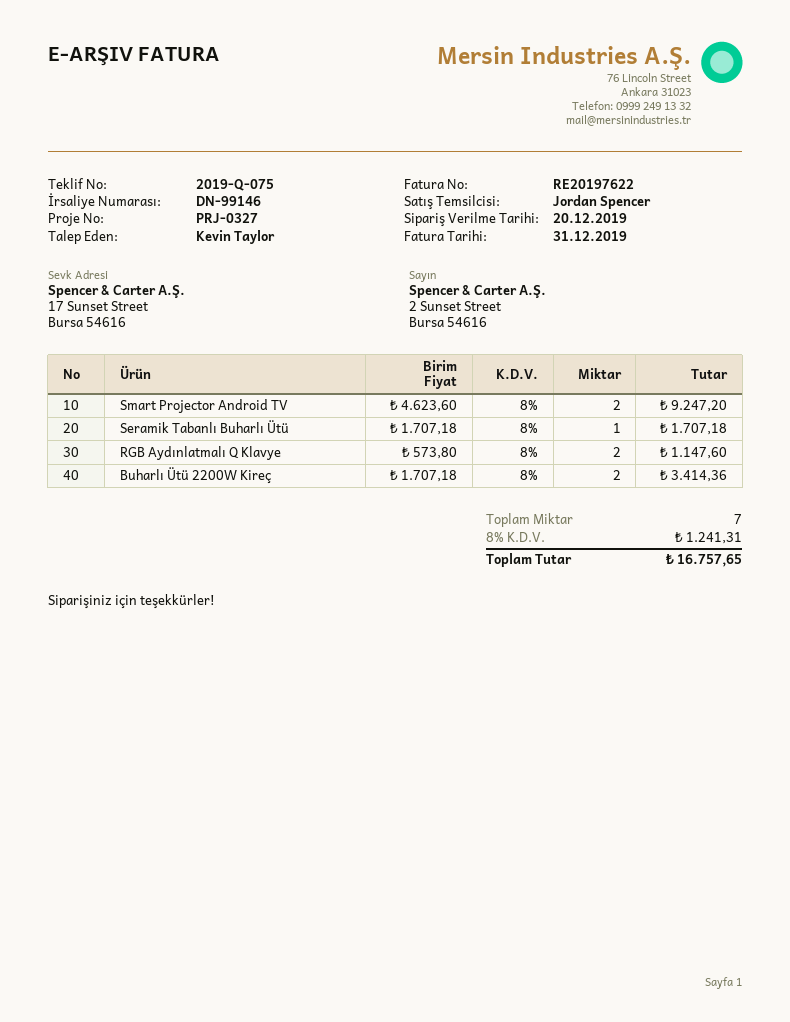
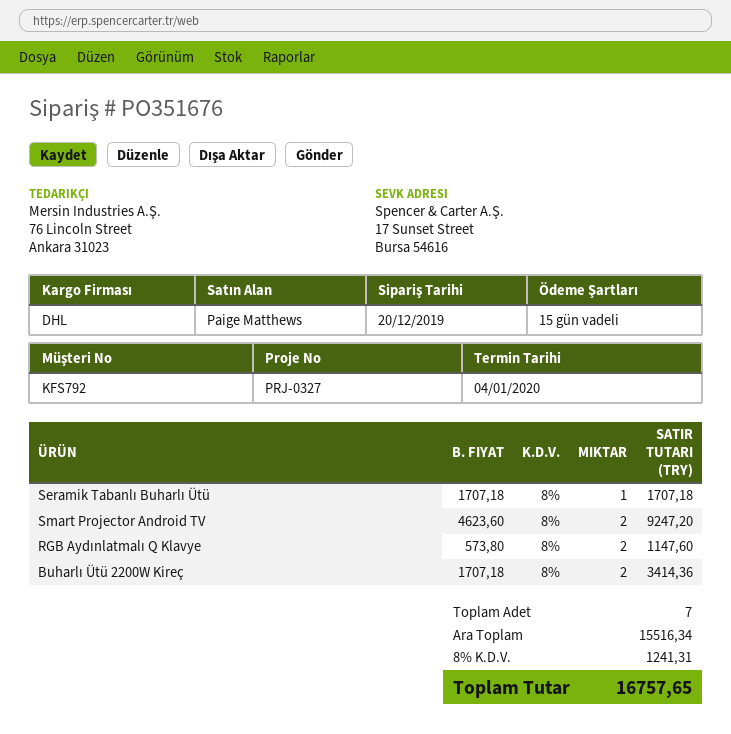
ordered by: Kevin Taylor -> Paige Matthews

